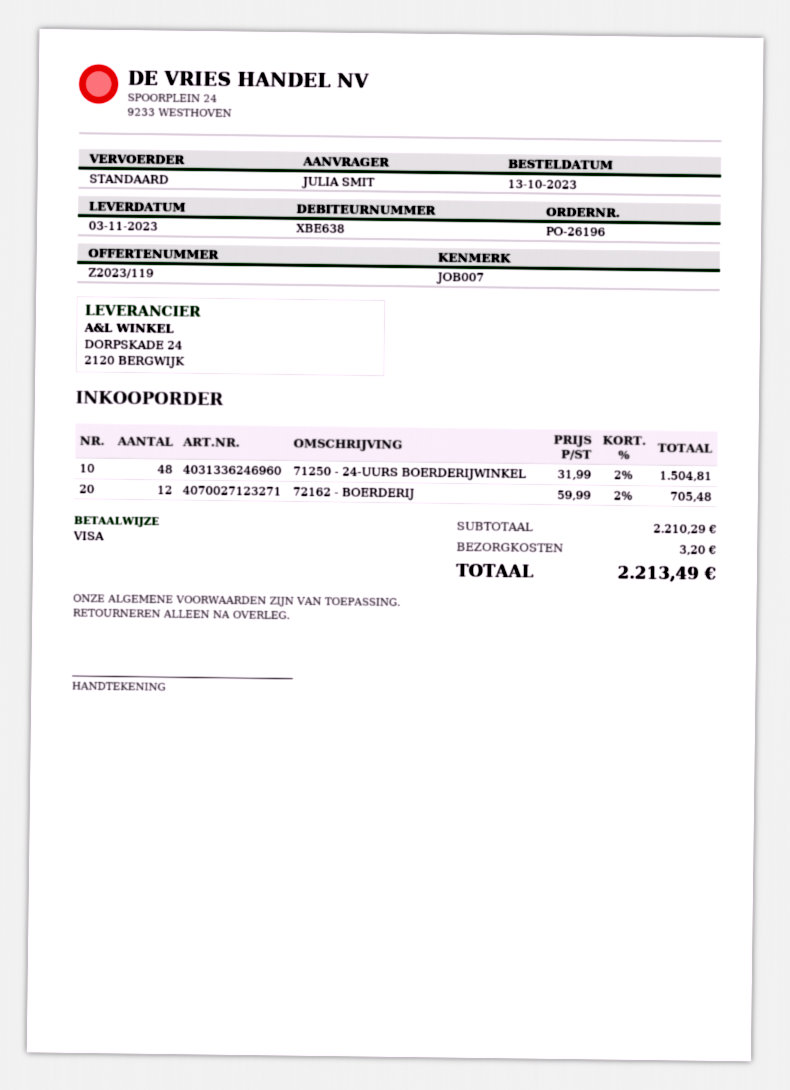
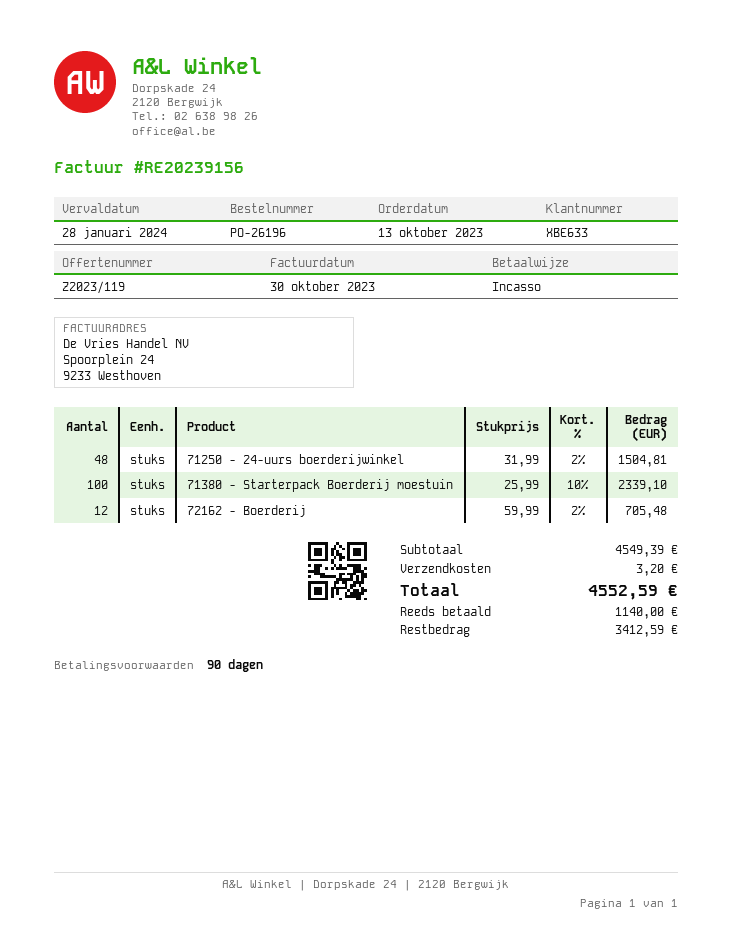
customer number: XBE638 -> XBE633
payment method: Visa -> direct debit
71380 - Starterpack Boerderij moestuin: none -> 100 x 25.99 - 10% = 2339.10
subtotal: 2210.29 -> 4549.39
total: 2213.49 -> 4552.59

